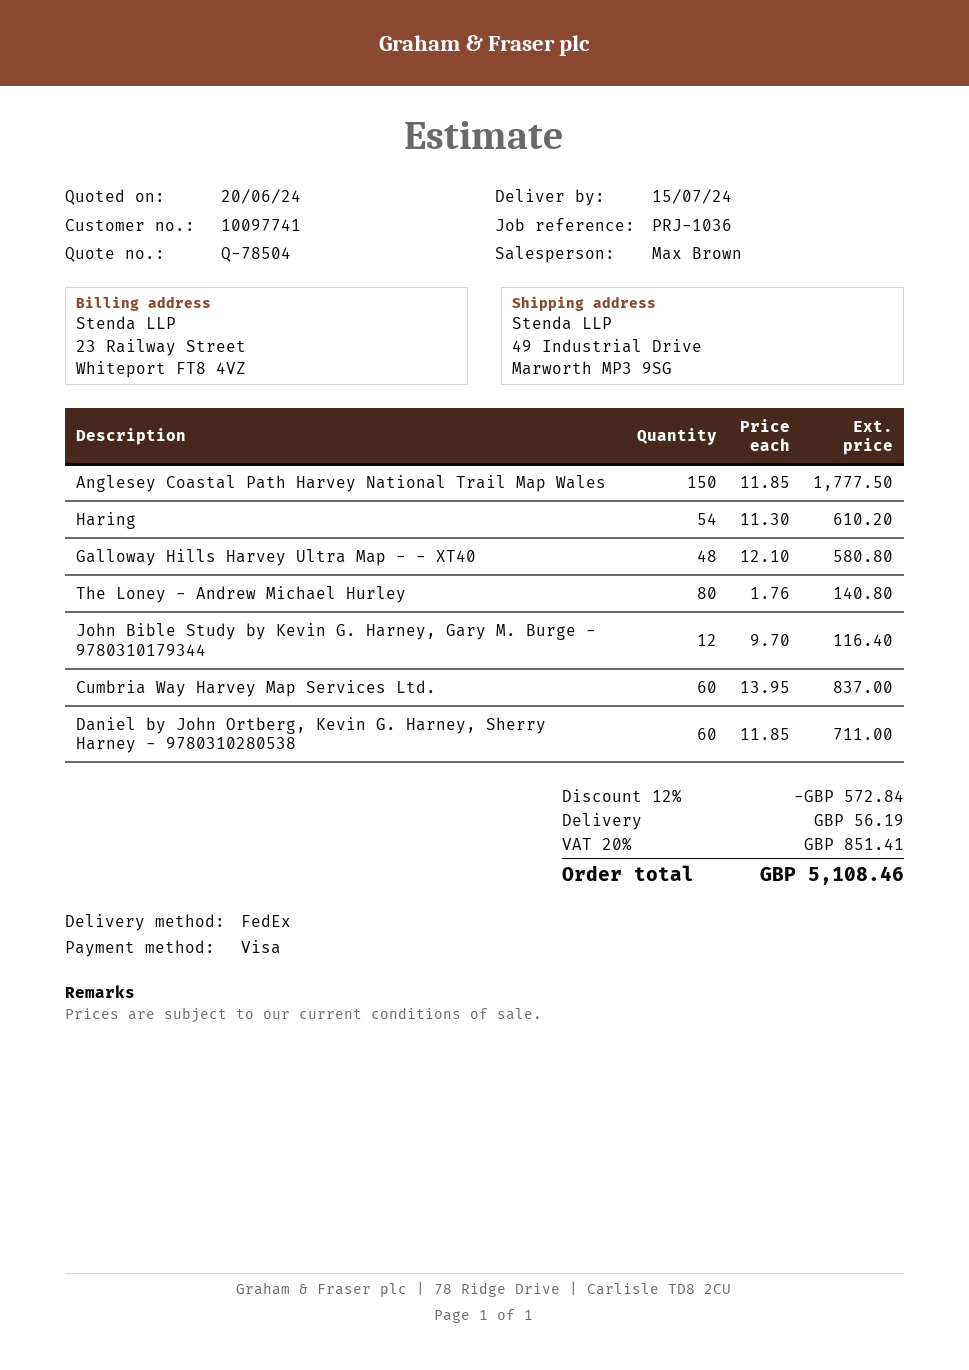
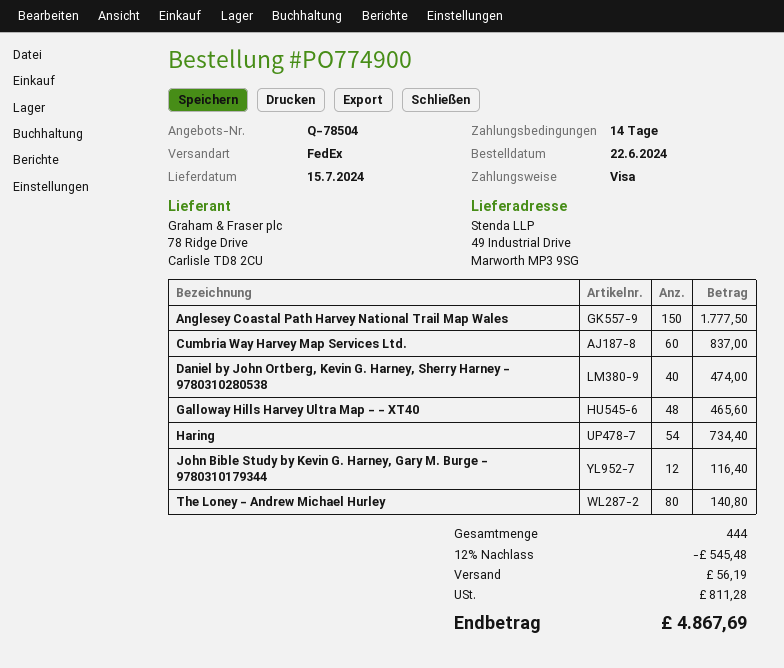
Haring: 54 for 610.20 -> 54 for 734.40
Galloway Hills Harvey Ultra Map - - XT40: 48 for 580.80 -> 48 for 465.60
Daniel by John Ortberg, Kevin G. Harney, Sherry Harney - 9780310280538: 60 for 711.00 -> 40 for 474.00
discount: 12% = 572.84 -> 12% = 545.48
tax: 851.41 -> 811.28
total: 5108.46 -> 4867.69

